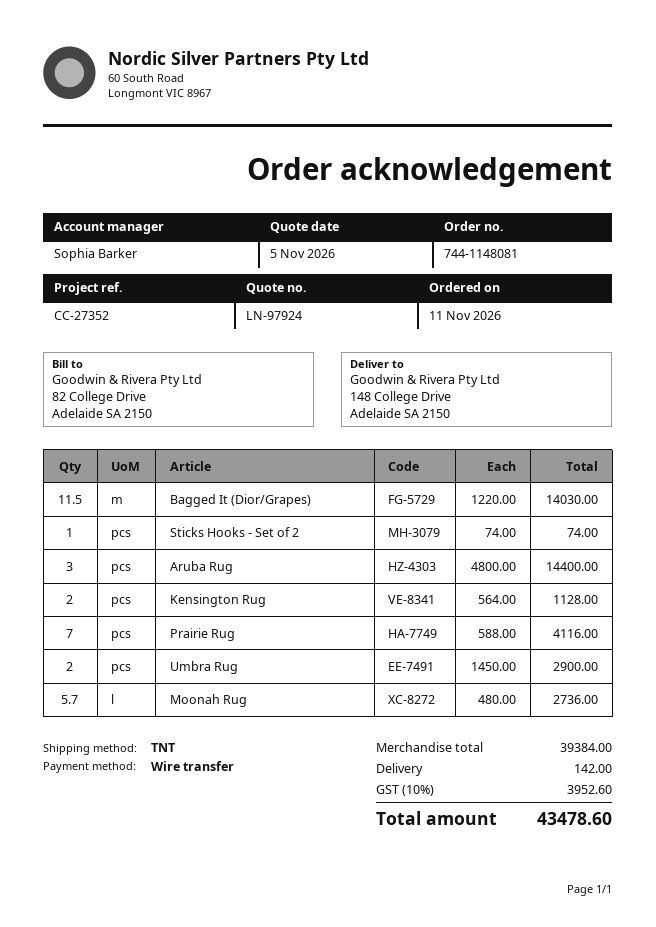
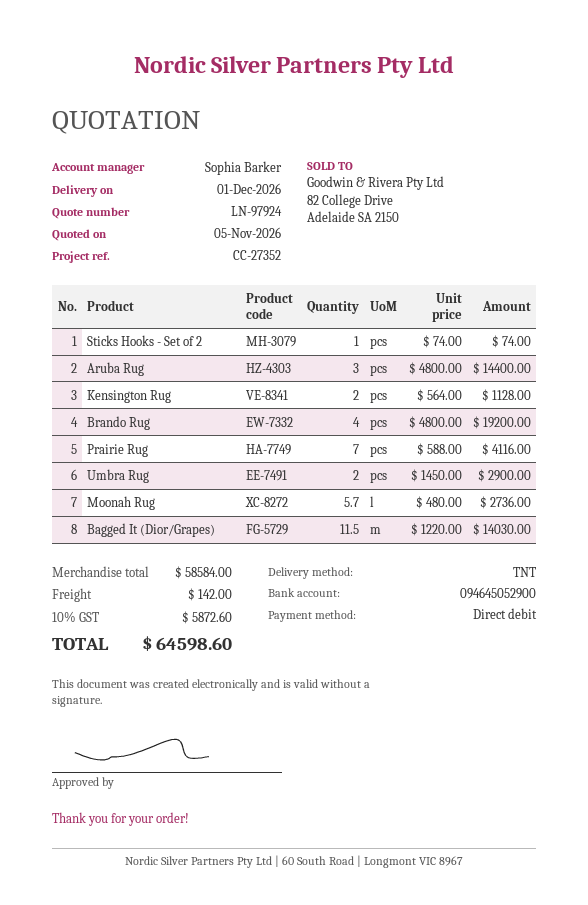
payment method: bank transfer -> direct debit
Brando Rug: none -> 4 x 4800.00 = 19200.00
subtotal: 39384.00 -> 58584.00
tax: 10% = 3952.60 -> 10% = 5872.60
total: 43478.60 -> 64598.60

